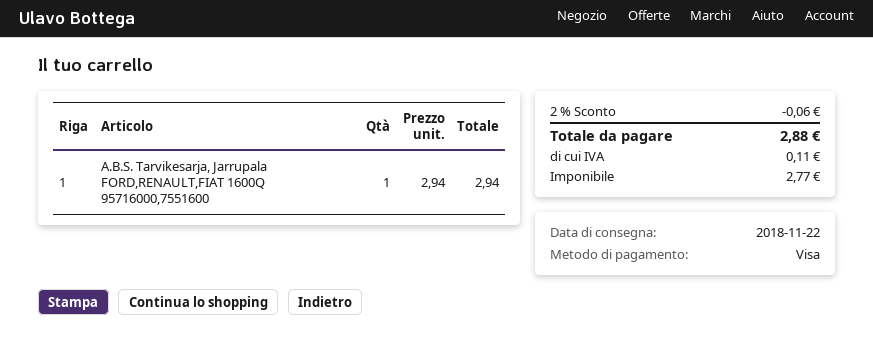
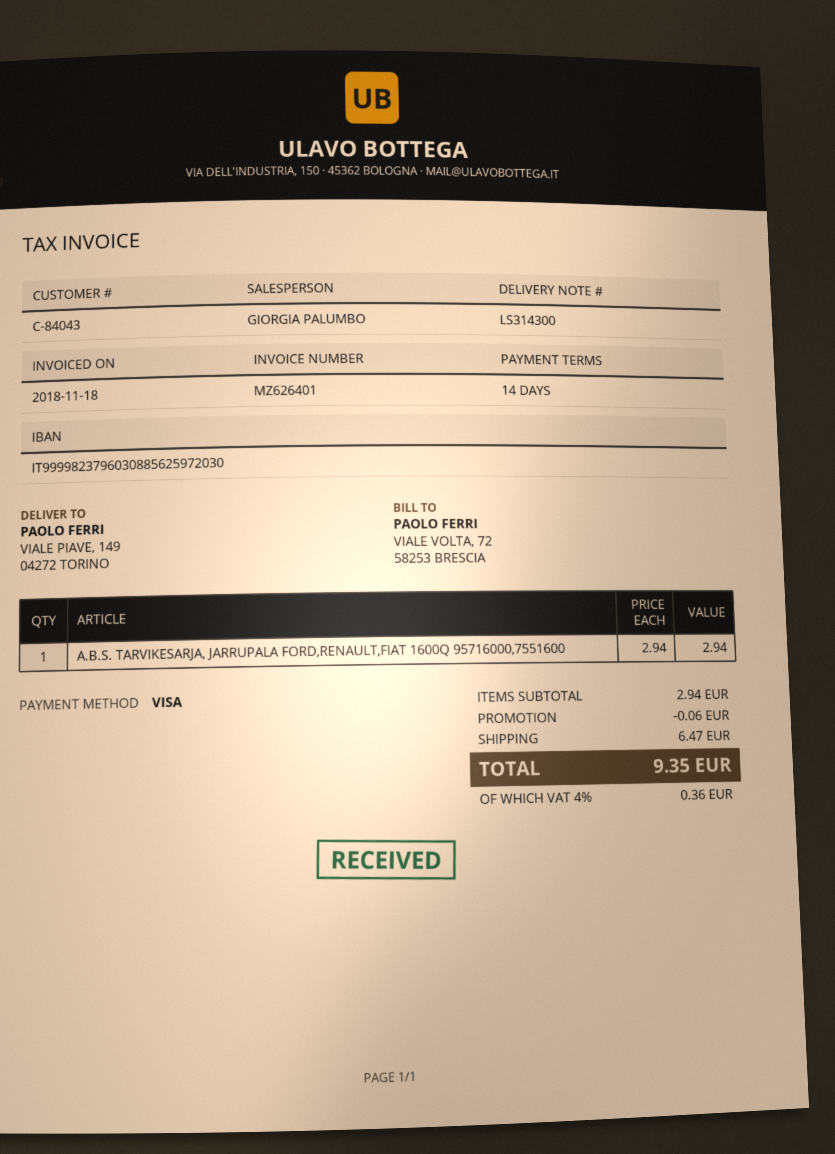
shipping: none -> 6.47
tax: 0.11 -> 0.36
total: 2.88 -> 9.35

